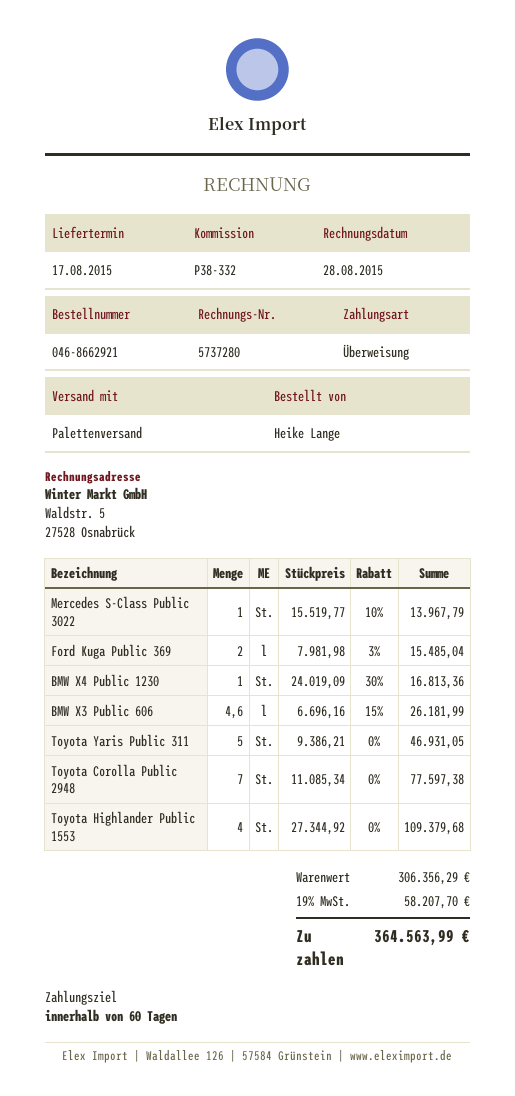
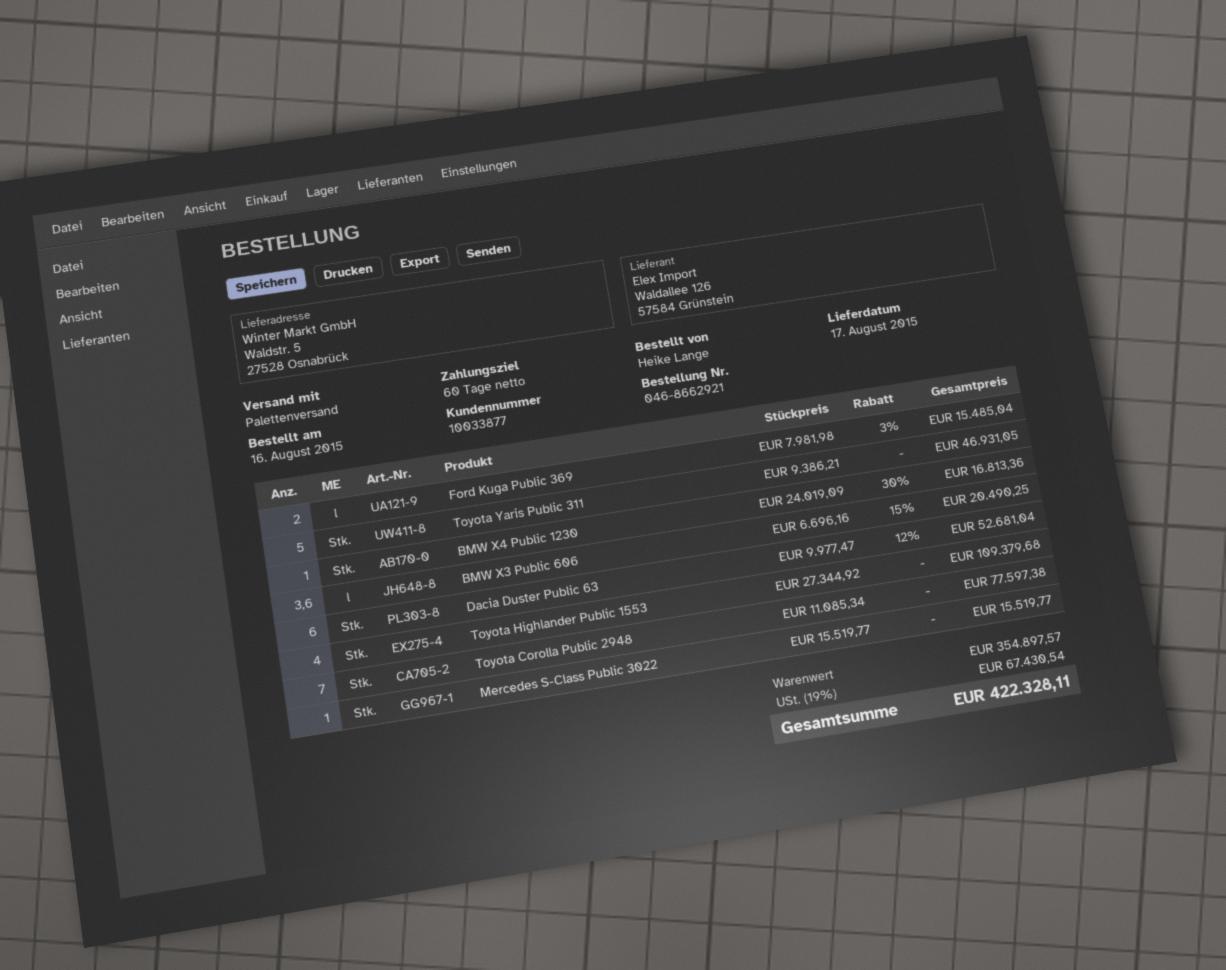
Mercedes S-Class Public 3022: 1 x 15519.77 - 10% = 13967.79 -> 1 x 15519.77 = 15519.77
BMW X3 Public 606: 4.6 x 6696.16 - 15% = 26181.99 -> 3.6 x 6696.16 - 15% = 20490.25
Dacia Duster Public 63: none -> 6 x 9977.47 - 12% = 52681.04
subtotal: 306356.29 -> 354897.57
tax: 19% = 58207.70 -> 19% = 67430.54
total: 364563.99 -> 422328.11

